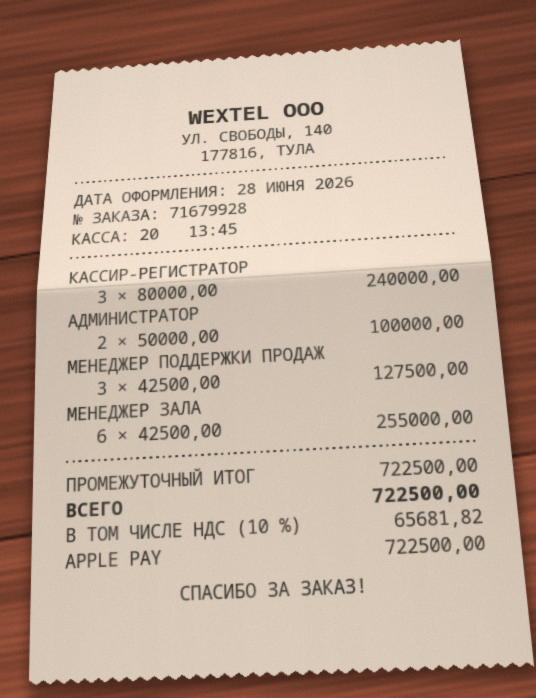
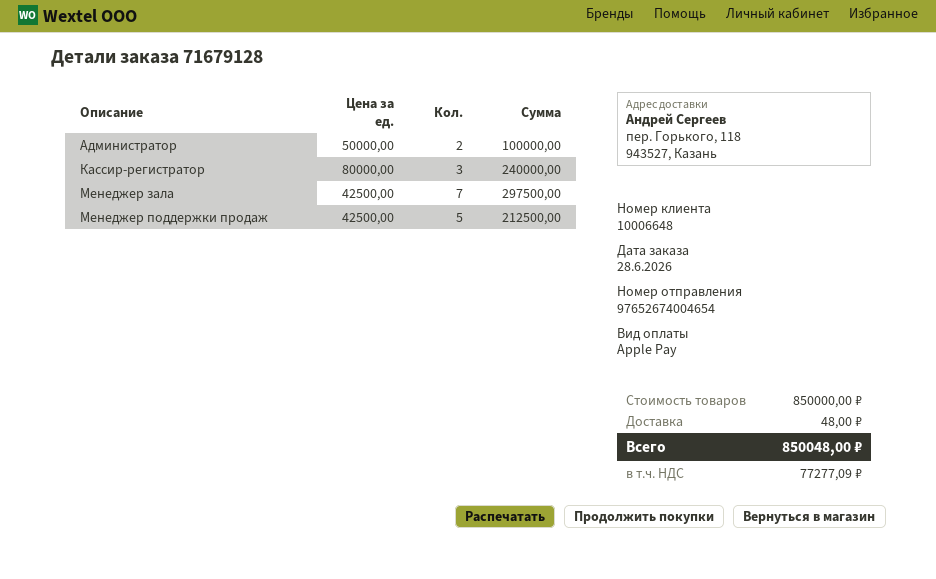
order number: 71679928 -> 71679128
МЕНЕДЖЕР ПОДДЕРЖКИ ПРОДАЖ: 3 x 42500.00 = 127500.00 -> 5 x 42500.00 = 212500.00
МЕНЕДЖЕР ЗАЛА: 6 x 42500.00 = 255000.00 -> 7 x 42500.00 = 297500.00
subtotal: 722500.00 -> 850000.00
shipping: none -> 48.00
tax: 65681.82 -> 77277.09
total: 722500.00 -> 850048.00

